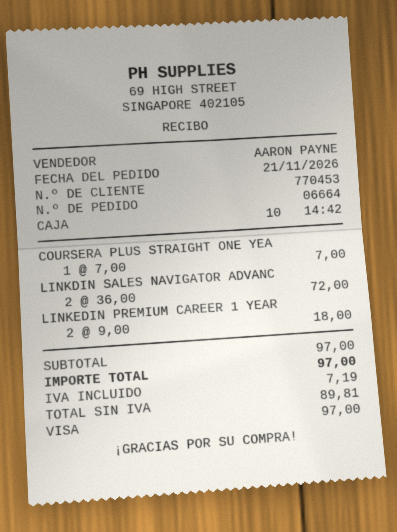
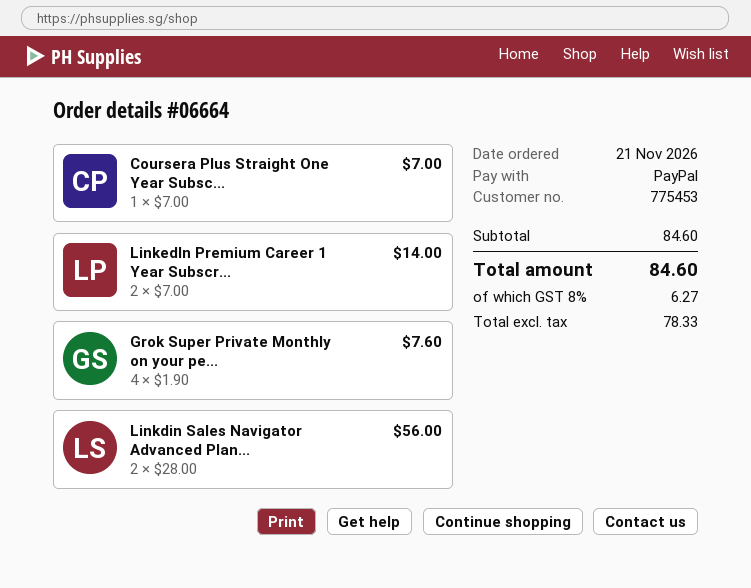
customer number: 770453 -> 775453
payment method: Visa -> PayPal
LINKDIN SALES NAVIGATOR ADVANC: 2 x 36.00 = 72.00 -> 2 x 28.00 = 56.00
LINKEDIN PREMIUM CAREER 1 YEAR: 2 x 9.00 = 18.00 -> 2 x 7.00 = 14.00
Grok Super Private Monthly on your pe...: none -> 4 x 1.90 = 7.60
subtotal: 97.00 -> 84.60
net: 89.81 -> 78.33
tax: 7.19 -> 6.27
total: 97.00 -> 84.60

